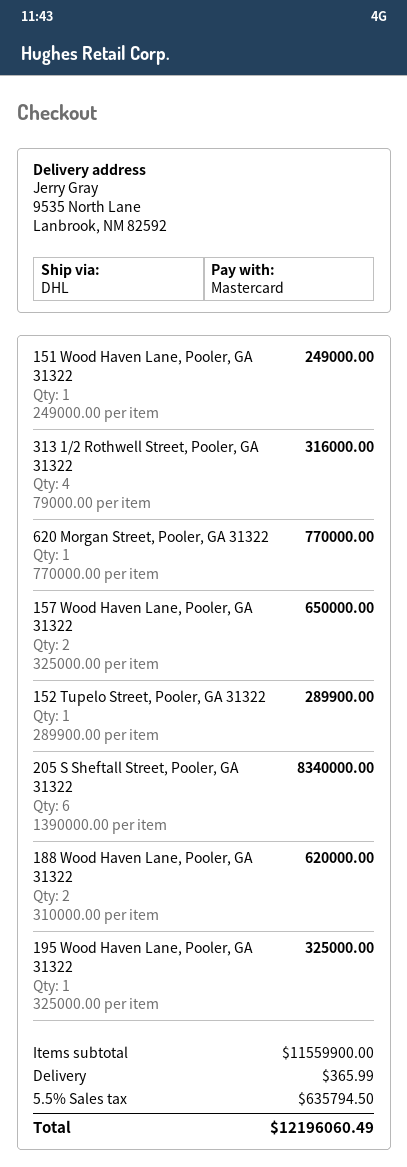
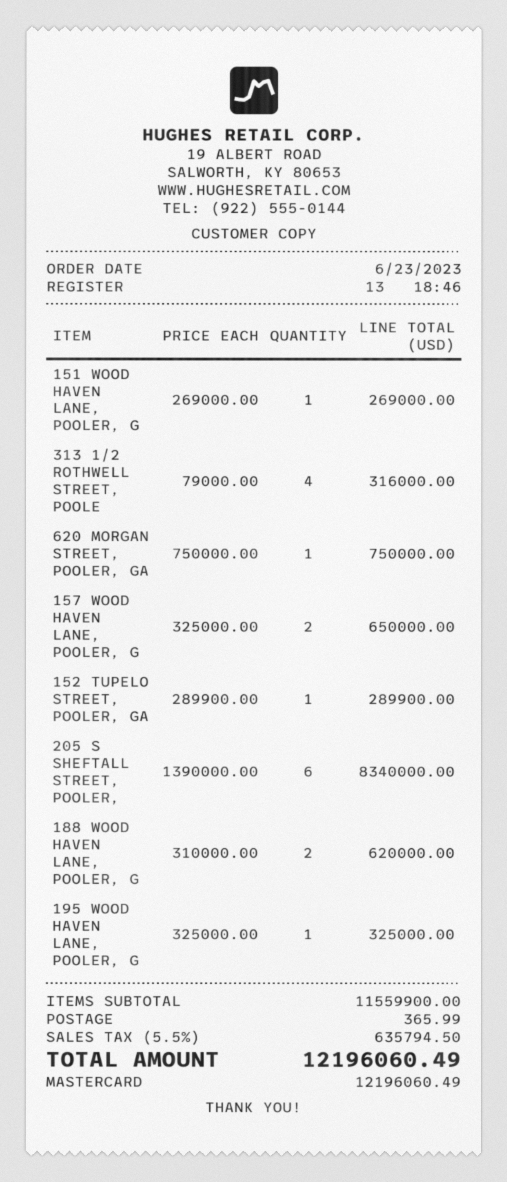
151 Wood Haven Lane, Pooler, GA 31322: 1 x 249000.00 = 249000.00 -> 1 x 269000.00 = 269000.00
620 Morgan Street, Pooler, GA 31322: 1 x 770000.00 = 770000.00 -> 1 x 750000.00 = 750000.00

